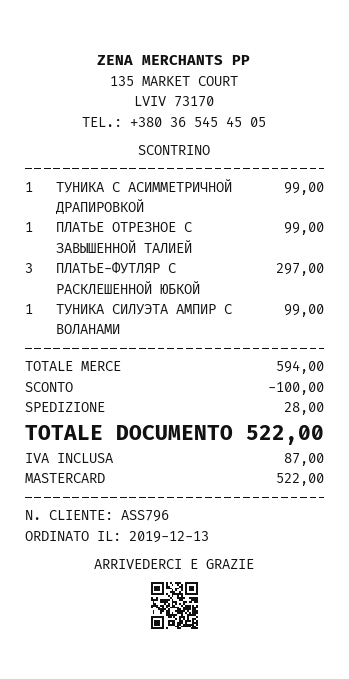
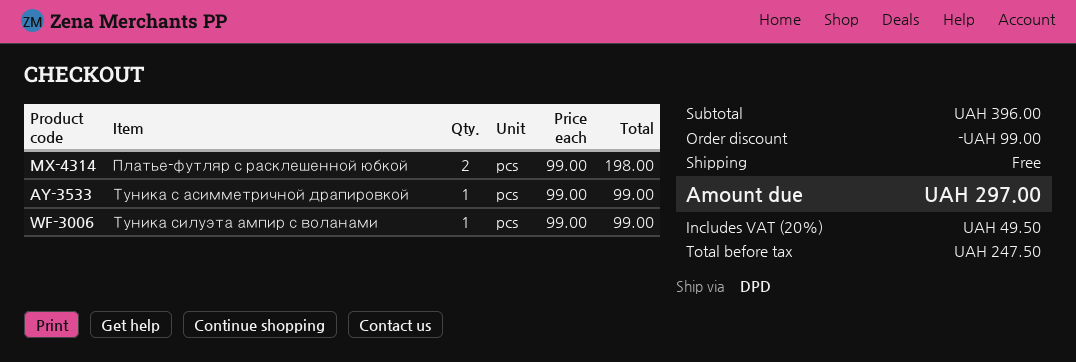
ПЛАТЬЕ ОТРЕЗНОЕ С ЗАВЫШЕННОЙ ТАЛИЕЙ: 1 for 99.00 -> none
ПЛАТЬЕ-ФУТЛЯР С РАСКЛЕШЕННОЙ ЮБКОЙ: 3 for 297.00 -> 2 for 198.00
subtotal: 594.00 -> 396.00
discount: 100.00 -> 99.00
shipping: 28.00 -> 0.00
tax: 87.00 -> 49.50
total: 522.00 -> 297.00

